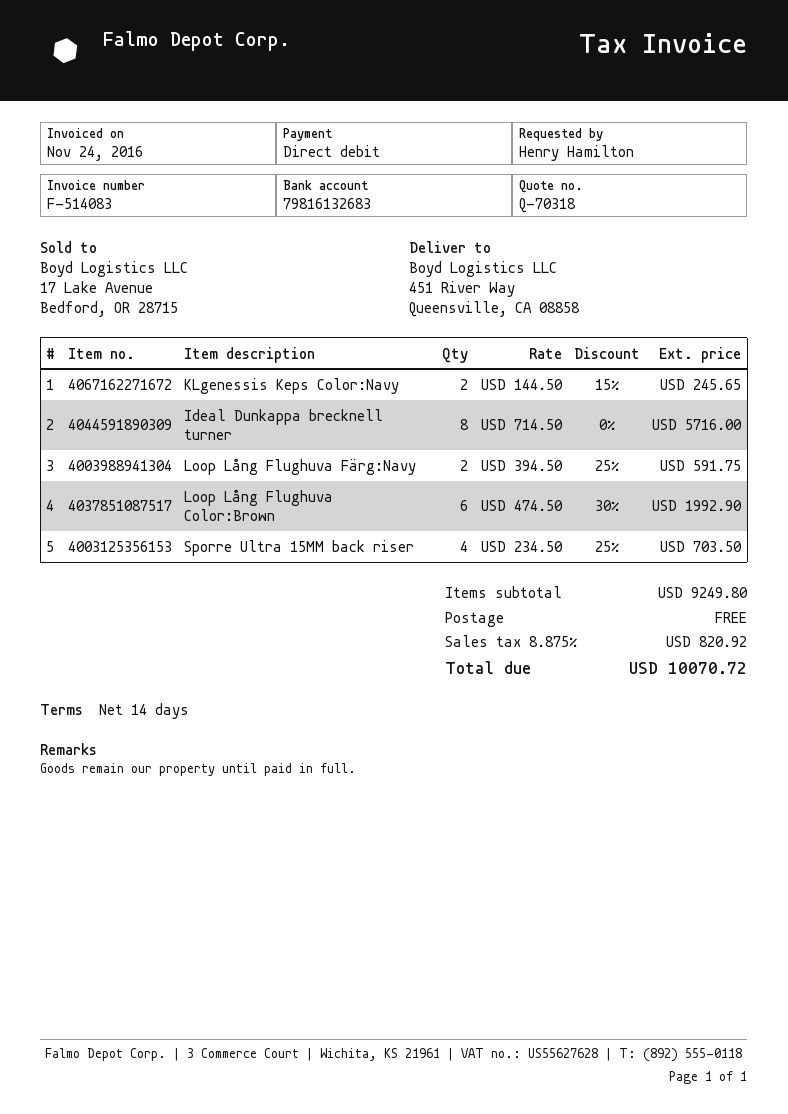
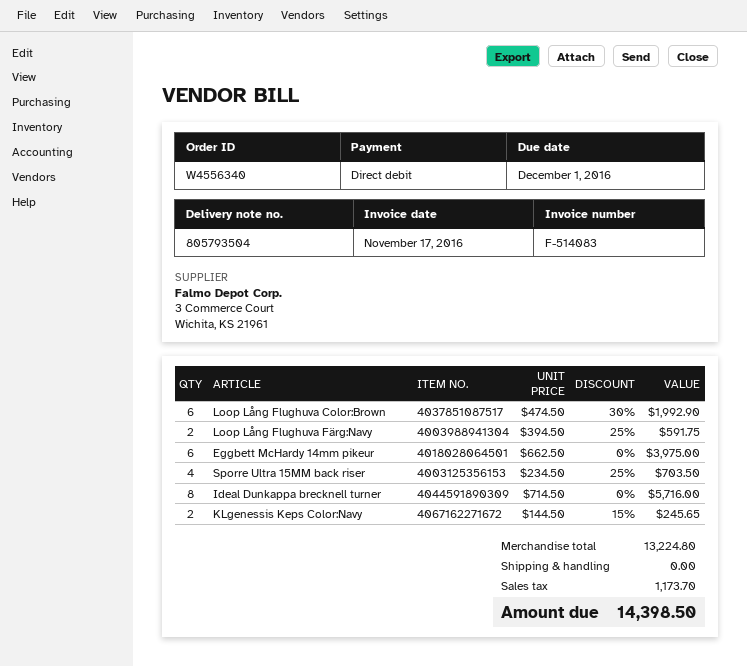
invoice date: 2016-11-24 -> 2016-11-17
Eggbett McHardy 14mm pikeur: none -> 6 x 662.50 = 3975.00
subtotal: 9249.80 -> 13224.80
tax: 820.92 -> 1173.70
total: 10070.72 -> 14398.50

